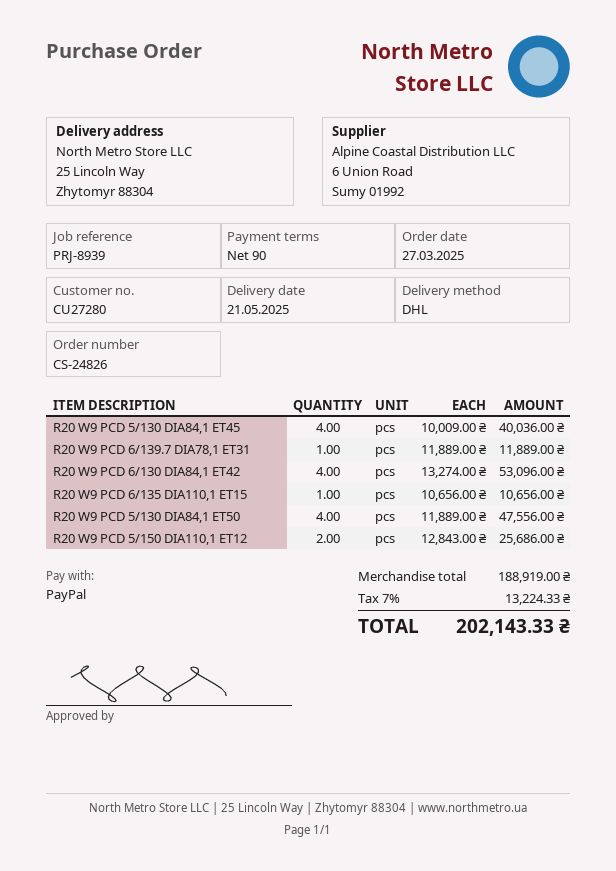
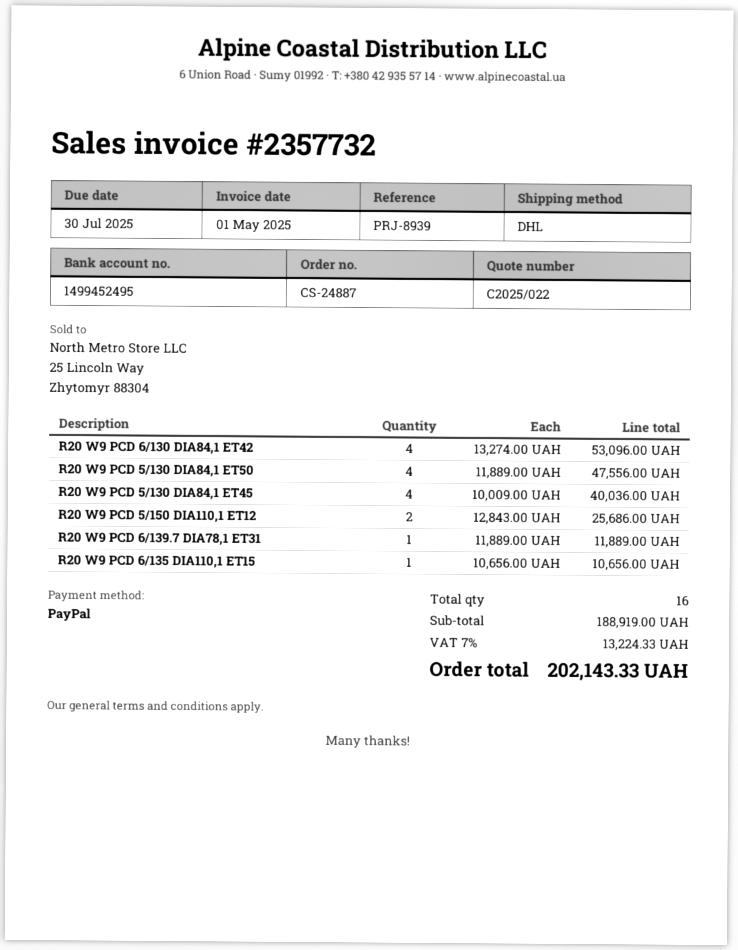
order number: CS-24826 -> CS-24887

